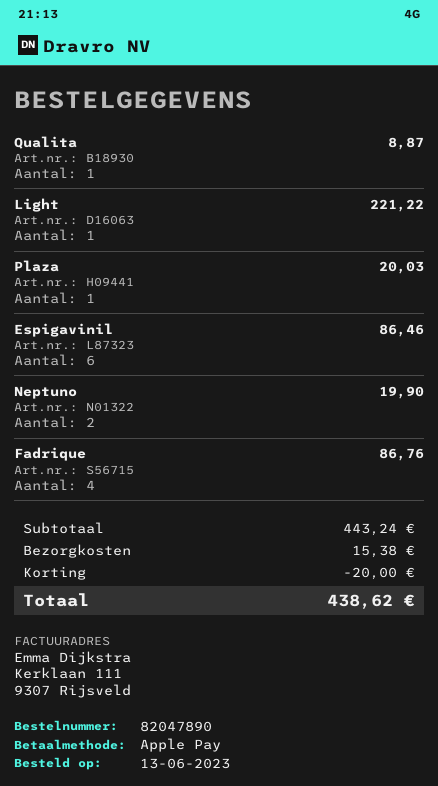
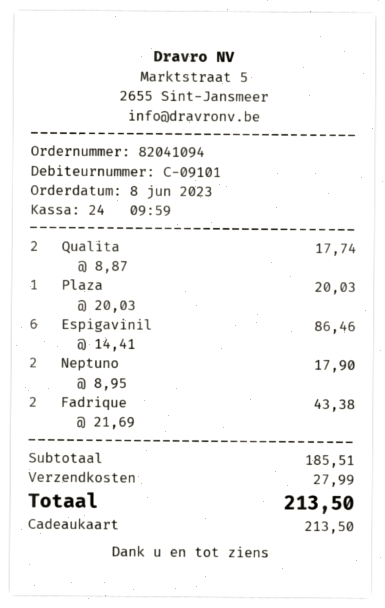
order number: 82047890 -> 82041094
order date: 2023-06-13 -> 2023-06-08
payment method: Apple Pay -> gift card
Qualita: 1 for 8.87 -> 2 for 17.74
Light: 1 for 221.22 -> none
Neptuno: 2 for 19.90 -> 2 for 17.90
Fadrique: 4 for 86.76 -> 2 for 43.38
subtotal: 443.24 -> 185.51
discount: 20.00 -> none
shipping: 15.38 -> 27.99
total: 438.62 -> 213.50

